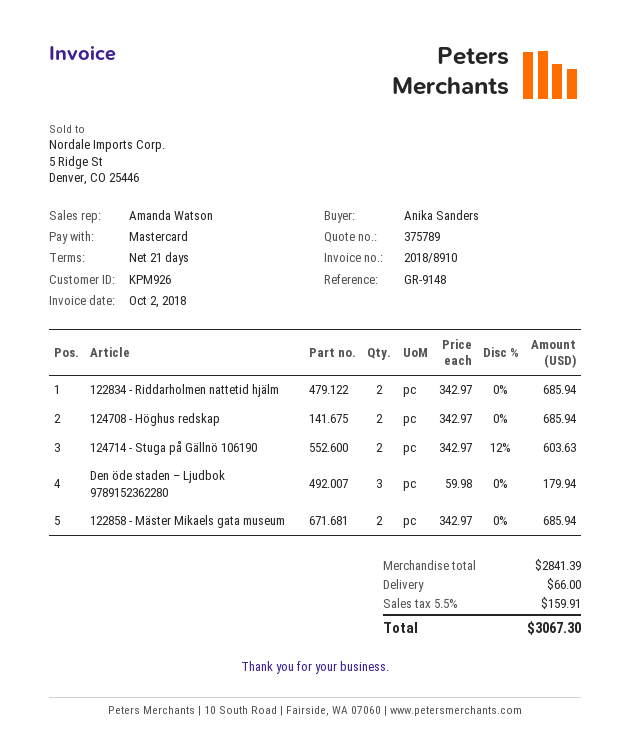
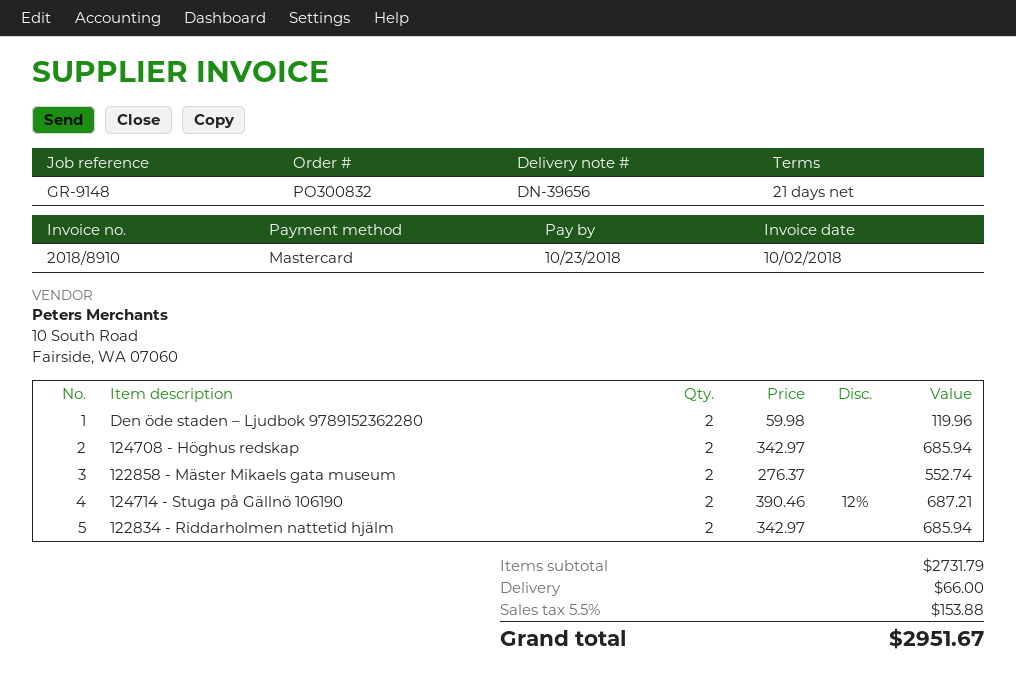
124714 - Stuga på Gällnö 106190: 2 x 342.97 - 12% = 603.63 -> 2 x 390.46 - 12% = 687.21
Den öde staden – Ljudbok 9789152362280: 3 x 59.98 = 179.94 -> 2 x 59.98 = 119.96
122858 - Mäster Mikaels gata museum: 2 x 342.97 = 685.94 -> 2 x 276.37 = 552.74
subtotal: 2841.39 -> 2731.79
tax: 5.5% = 159.91 -> 5.5% = 153.88
total: 3067.30 -> 2951.67

